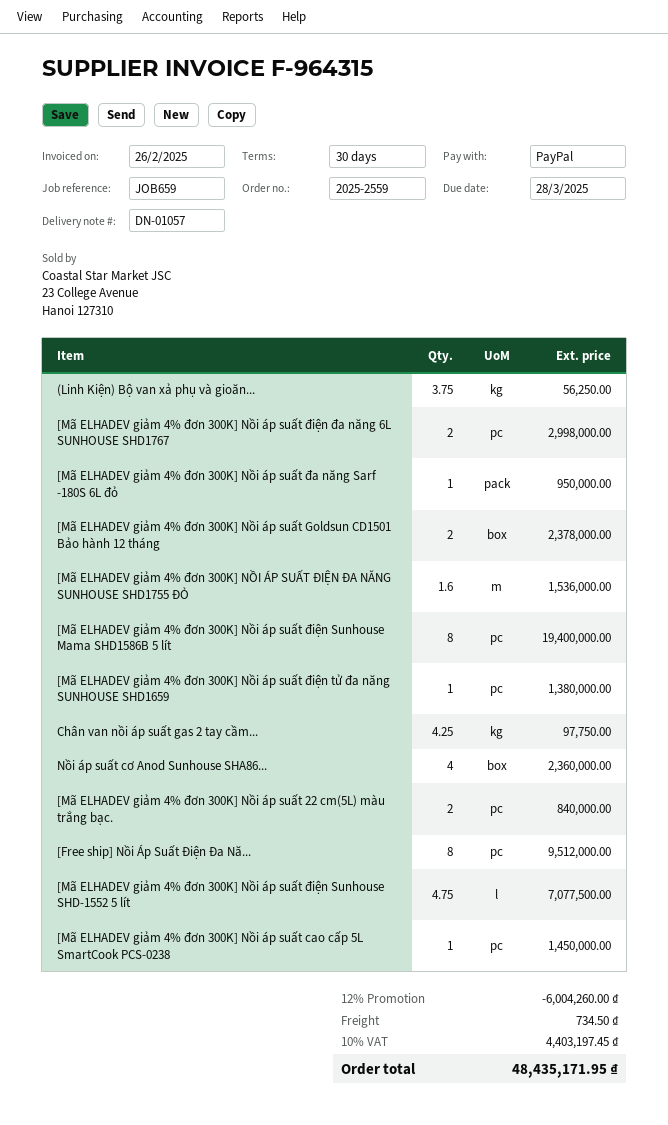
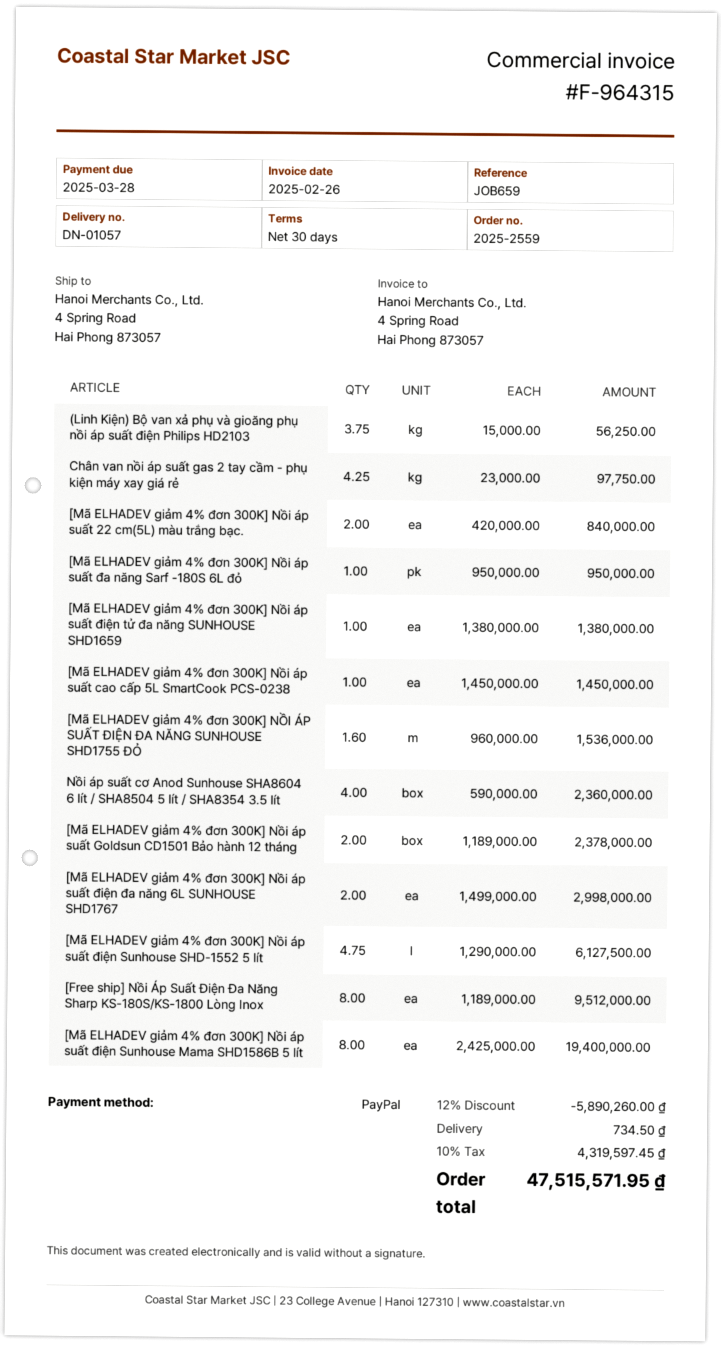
[Mã ELHADEV giảm 4% đơn 300K] Nồi áp suất điện Sunhouse SHD-1552 5 lít: 4.75 for 7077500.00 -> 4.75 for 6127500.00
discount: 12% = 6004260.00 -> 12% = 5890260.00
tax: 10% = 4403197.45 -> 10% = 4319597.45
total: 48435171.95 -> 47515571.95

